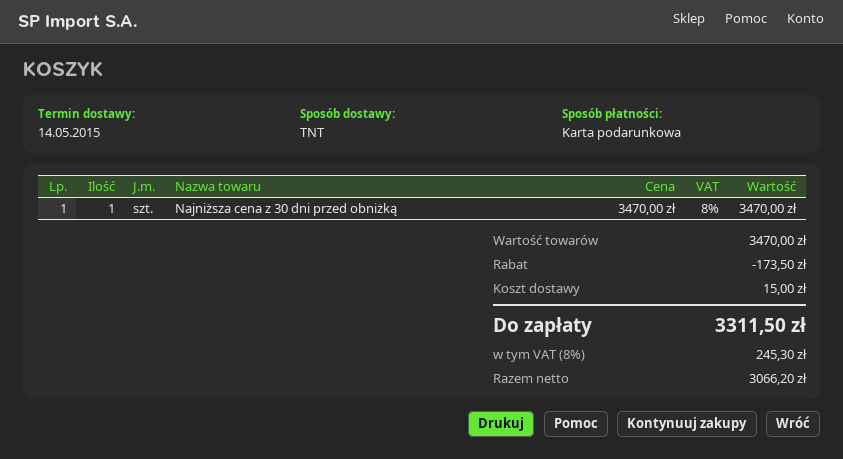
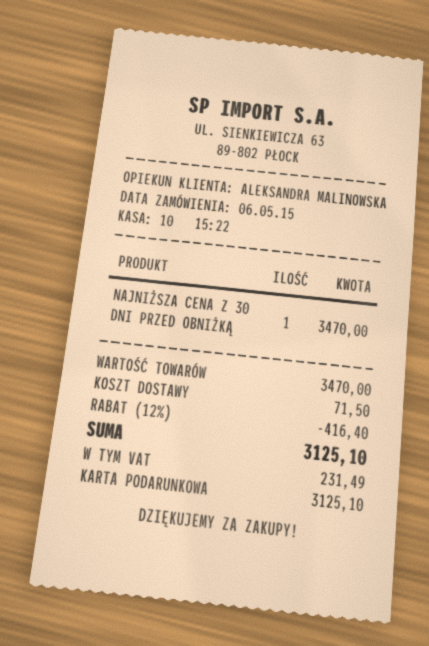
discount: 173.50 -> 416.40
shipping: 15.00 -> 71.50
tax: 245.30 -> 231.49
total: 3311.50 -> 3125.10

